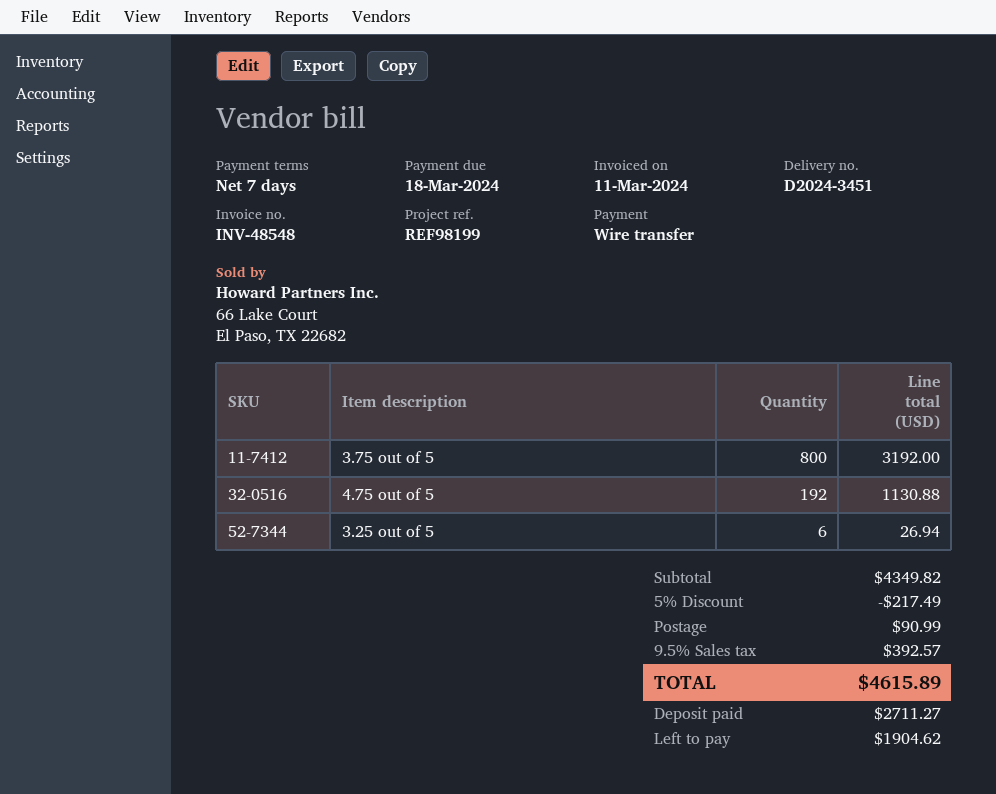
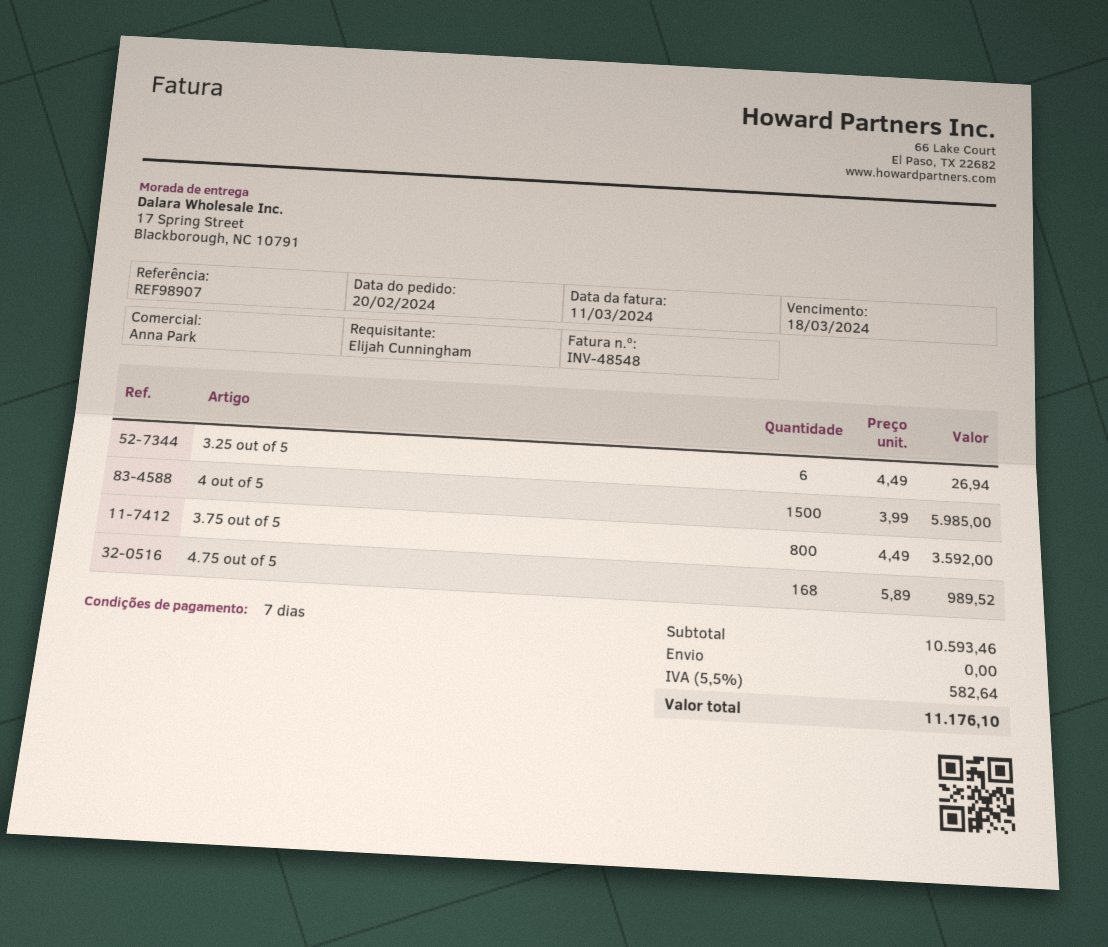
reference: REF98199 -> REF98907
3.75 out of 5: 800 for 3192.00 -> 800 for 3592.00
4.75 out of 5: 192 for 1130.88 -> 168 for 989.52
4 out of 5: none -> 1500 for 5985.00
subtotal: 4349.82 -> 10593.46
discount: 5% = 217.49 -> none
shipping: 90.99 -> 0.00
tax: 9.5% = 392.57 -> 5.5% = 582.64
total: 4615.89 -> 11176.10

